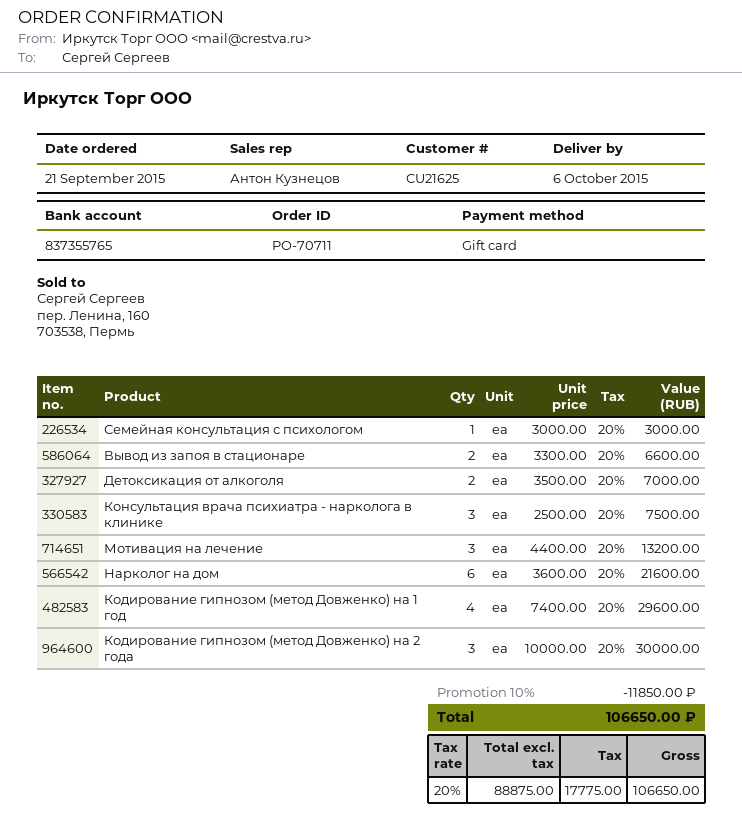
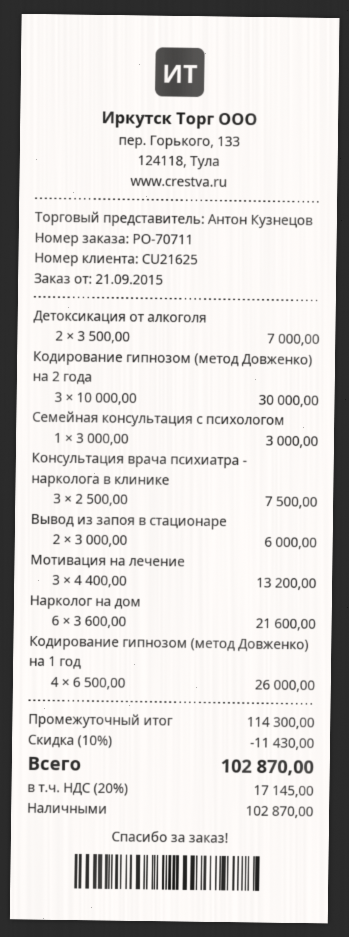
payment method: gift card -> cash
Вывод из запоя в стационаре: 2 x 3300.00 = 6600.00 -> 2 x 3000.00 = 6000.00
Кодирование гипнозом (метод Довженко) на 1 год: 4 x 7400.00 = 29600.00 -> 4 x 6500.00 = 26000.00
discount: 10% = 11850.00 -> 10% = 11430.00
tax: 20% = 17775.00 -> 20% = 17145.00
total: 106650.00 -> 102870.00

